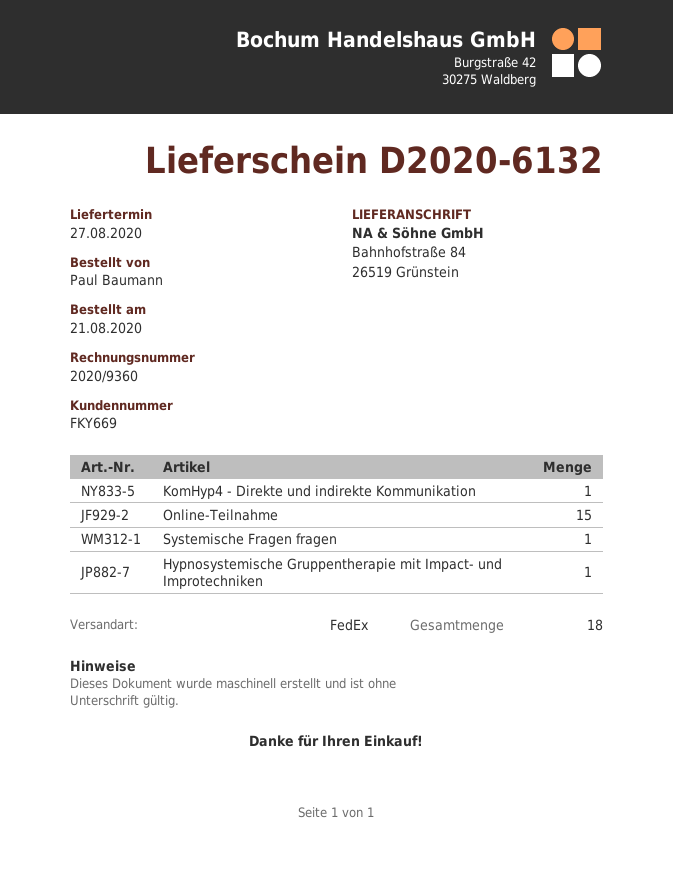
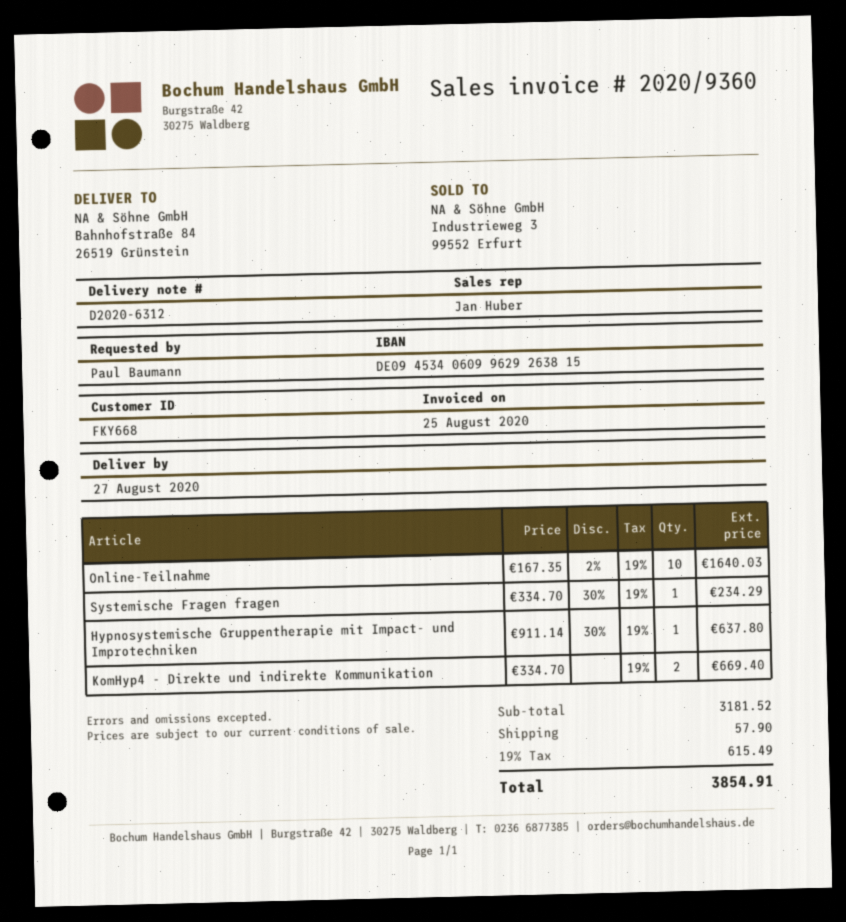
delivery note number: D2020-6132 -> D2020-6312
customer number: FKY669 -> FKY668
KomHyp4 - Direkte und indirekte Kommunikation: 1 -> 2
Online-Teilnahme: 15 -> 10

